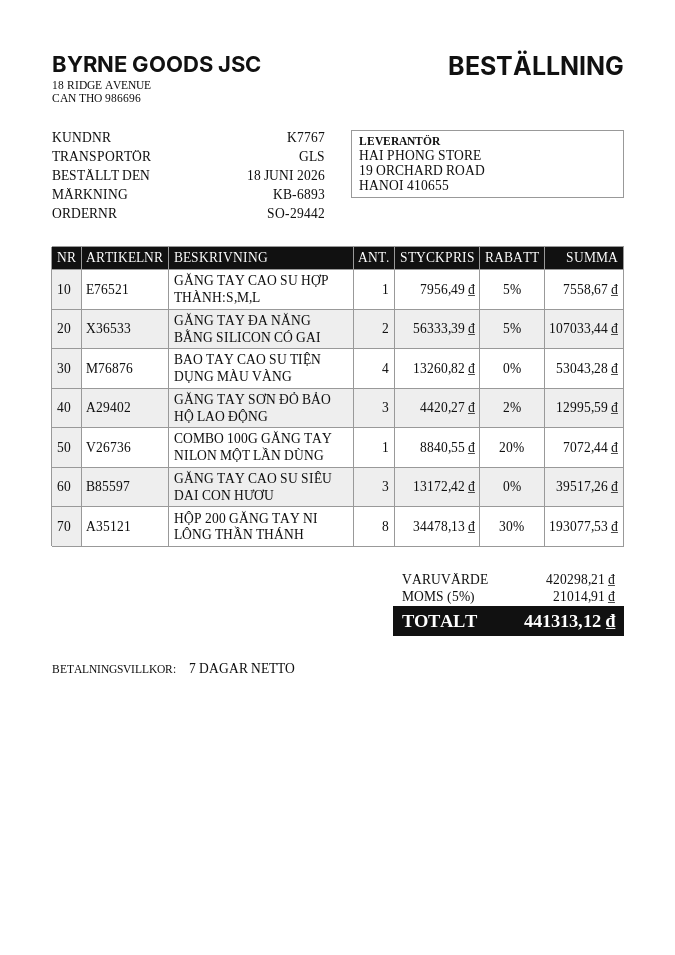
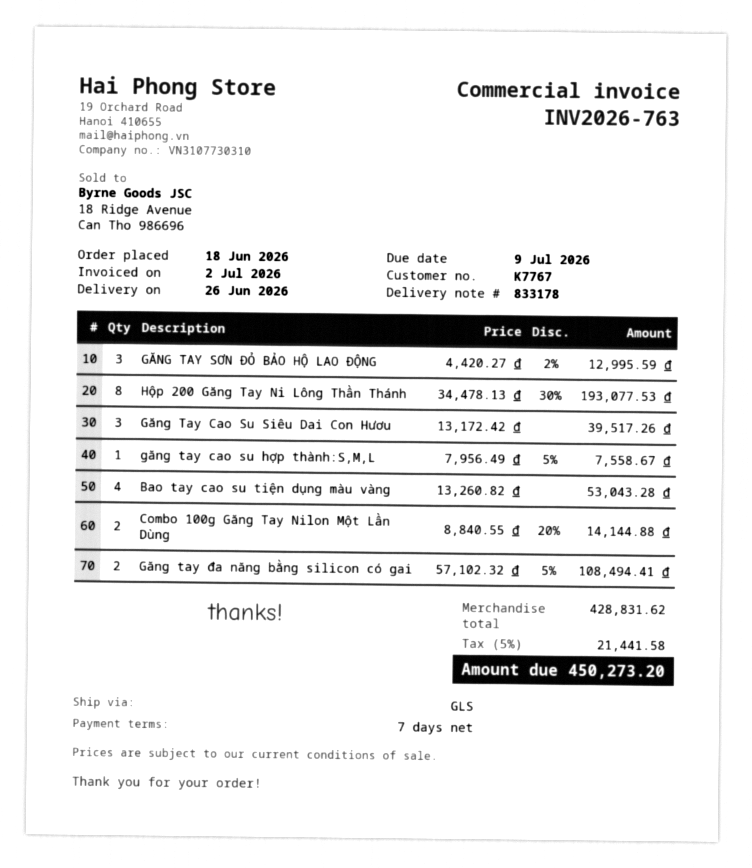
GĂNG TAY ĐA NĂNG BẰNG SILICON CÓ GAI: 2 x 56333.39 - 5% = 107033.44 -> 2 x 57102.32 - 5% = 108494.41
COMBO 100G GĂNG TAY NILON MỘT LẦN DÙNG: 1 x 8840.55 - 20% = 7072.44 -> 2 x 8840.55 - 20% = 14144.88
subtotal: 420298.21 -> 428831.62
tax: 5% = 21014.91 -> 5% = 21441.58
total: 441313.12 -> 450273.20

